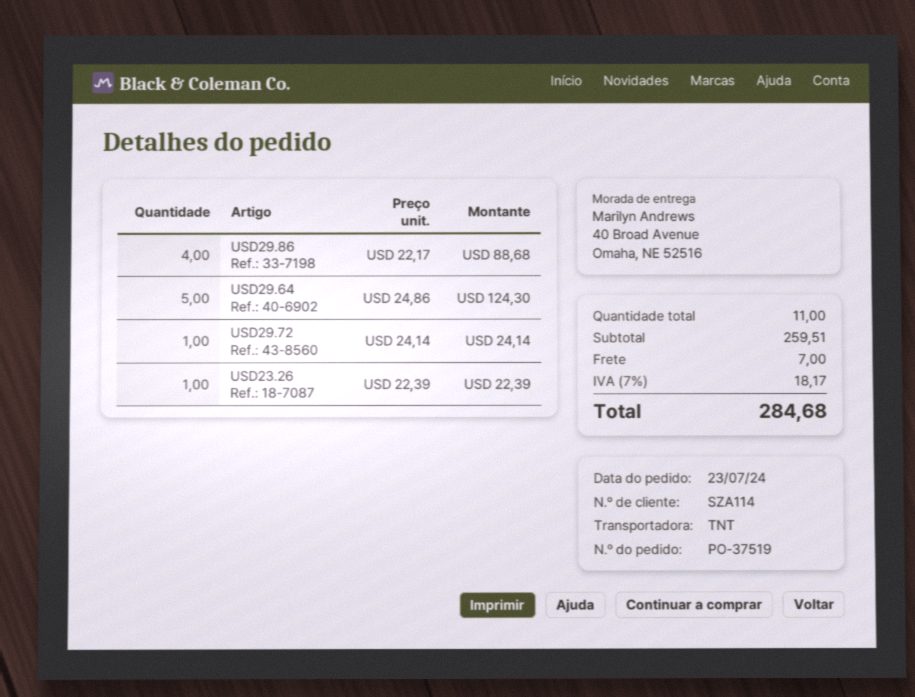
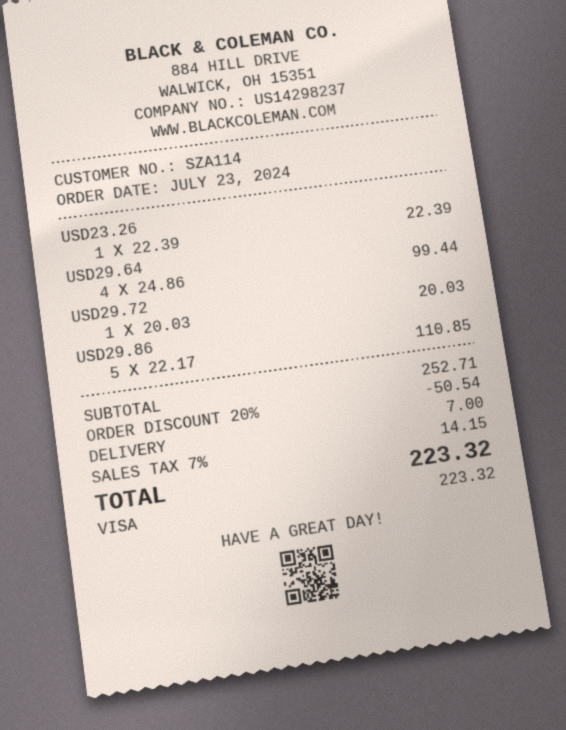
USD29.86: 4 x 22.17 = 88.68 -> 5 x 22.17 = 110.85
USD29.64: 5 x 24.86 = 124.30 -> 4 x 24.86 = 99.44
USD29.72: 1 x 24.14 = 24.14 -> 1 x 20.03 = 20.03
subtotal: 259.51 -> 252.71
discount: none -> 20% = 50.54
tax: 7% = 18.17 -> 7% = 14.15
total: 284.68 -> 223.32

